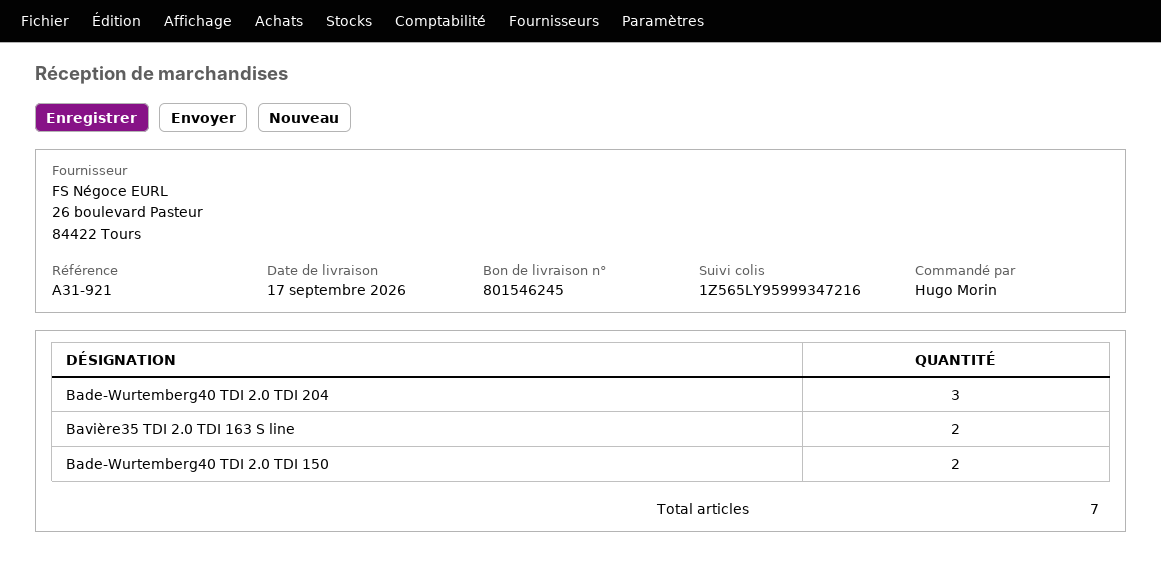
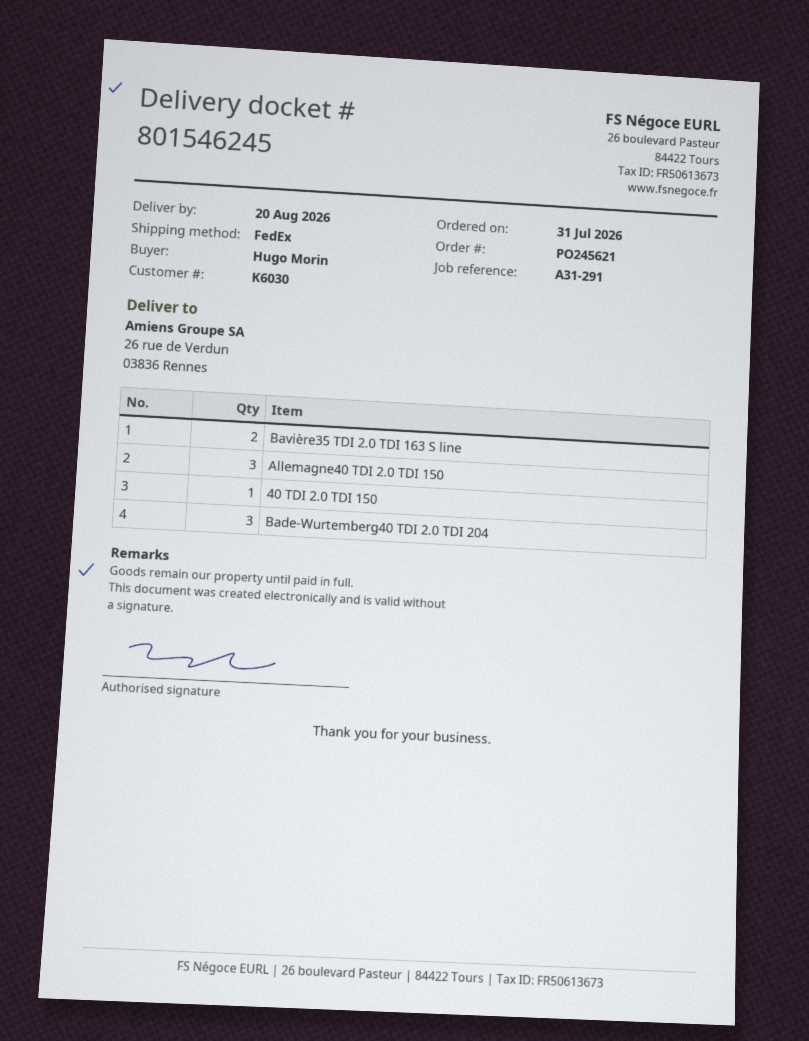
delivery date: 2026-09-17 -> 2026-08-20
reference: A31-921 -> A31-291
Bade-Wurtemberg40 TDI 2.0 TDI 150: 2 -> none
Allemagne40 TDI 2.0 TDI 150: none -> 3
40 TDI 2.0 TDI 150: none -> 1

